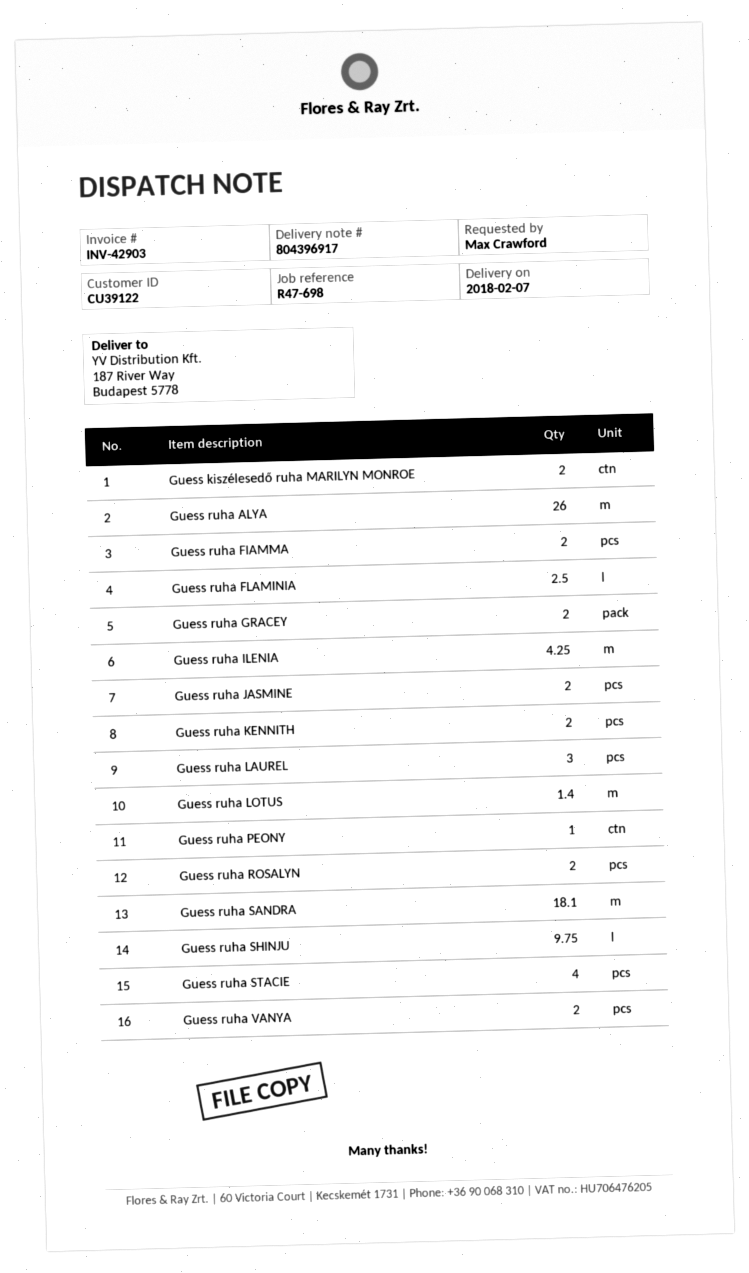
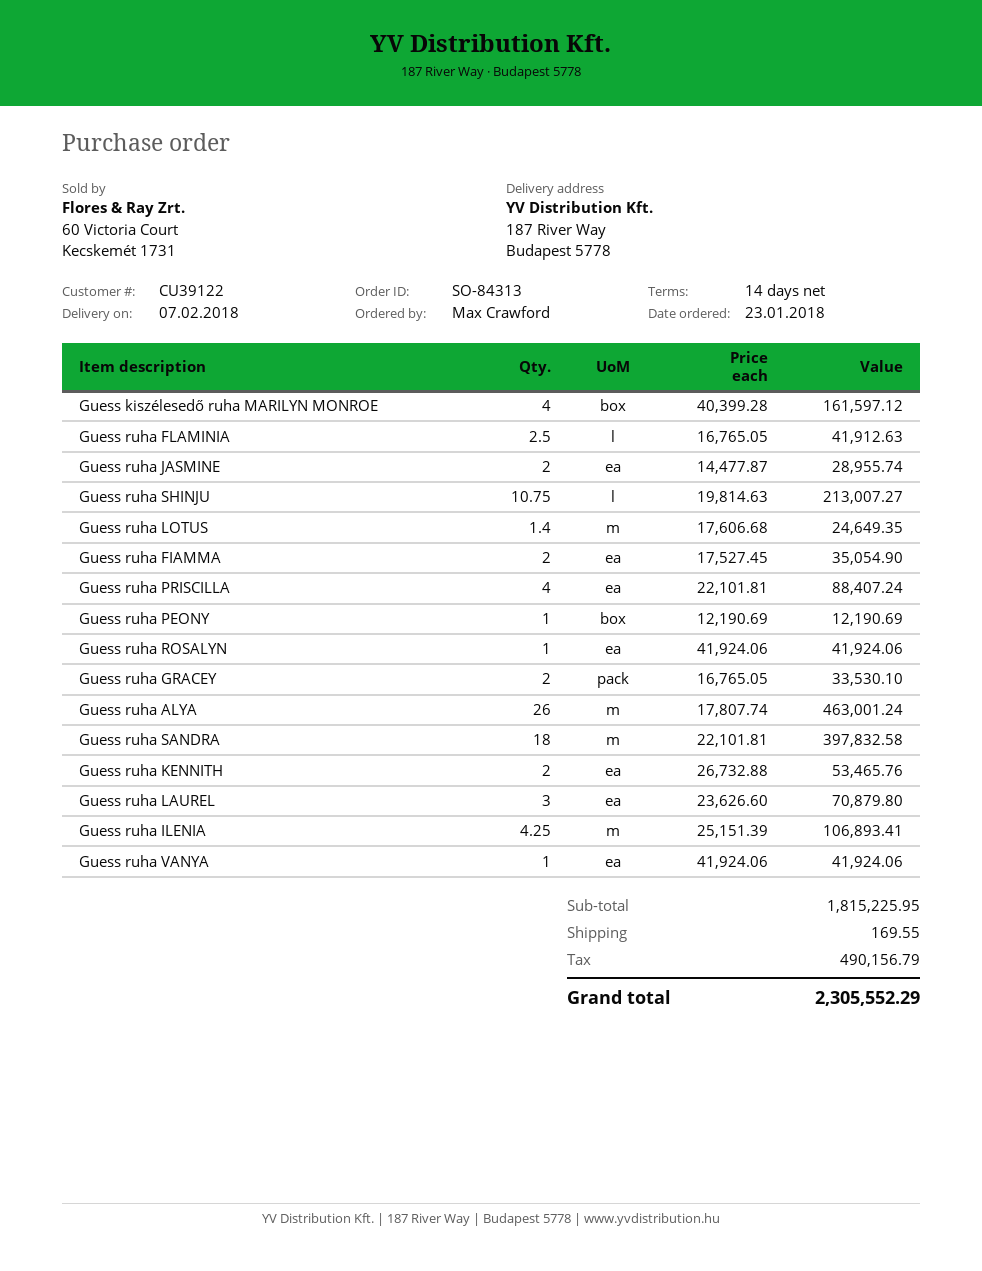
Guess kiszélesedő ruha MARILYN MONROE: 2 -> 4
Guess ruha ROSALYN: 2 -> 1
Guess ruha SANDRA: 18.1 -> 18
Guess ruha SHINJU: 9.75 -> 10.75
Guess ruha STACIE: 4 -> none
Guess ruha VANYA: 2 -> 1
Guess ruha PRISCILLA: none -> 4

